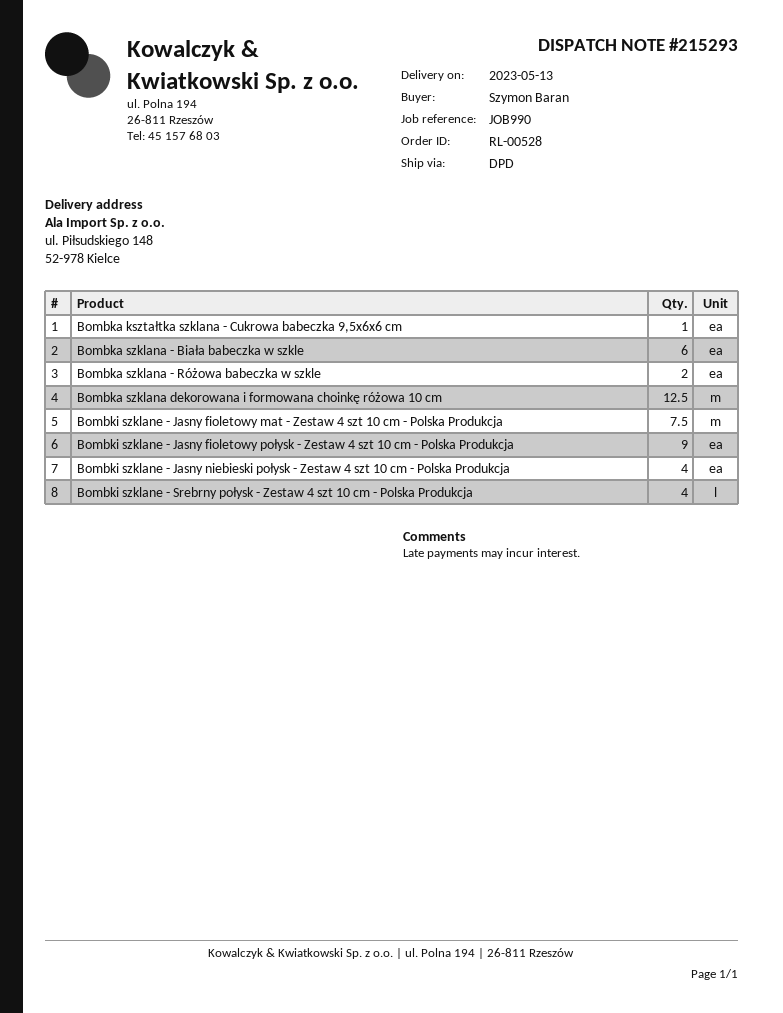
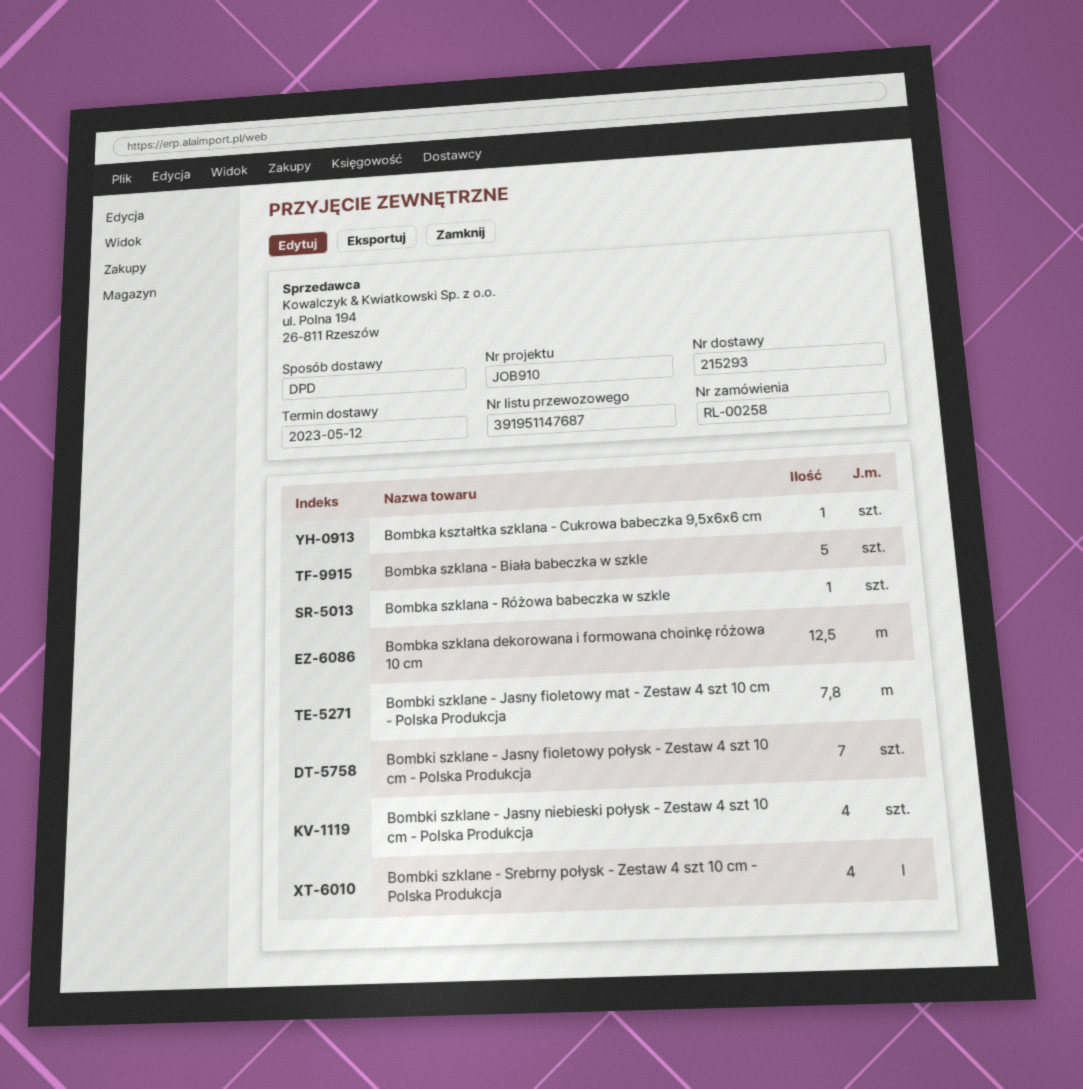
order number: RL-00528 -> RL-00258
delivery date: 2023-05-13 -> 2023-05-12
reference: JOB990 -> JOB910
Bombka szklana - Biała babeczka w szkle: 6 -> 5
Bombka szklana - Różowa babeczka w szkle: 2 -> 1
Bombki szklane - Jasny fioletowy mat - Zestaw 4 szt 10 cm - Polska Produkcja: 7.5 -> 7.8
Bombki szklane - Jasny fioletowy połysk - Zestaw 4 szt 10 cm - Polska Produkcja: 9 -> 7

